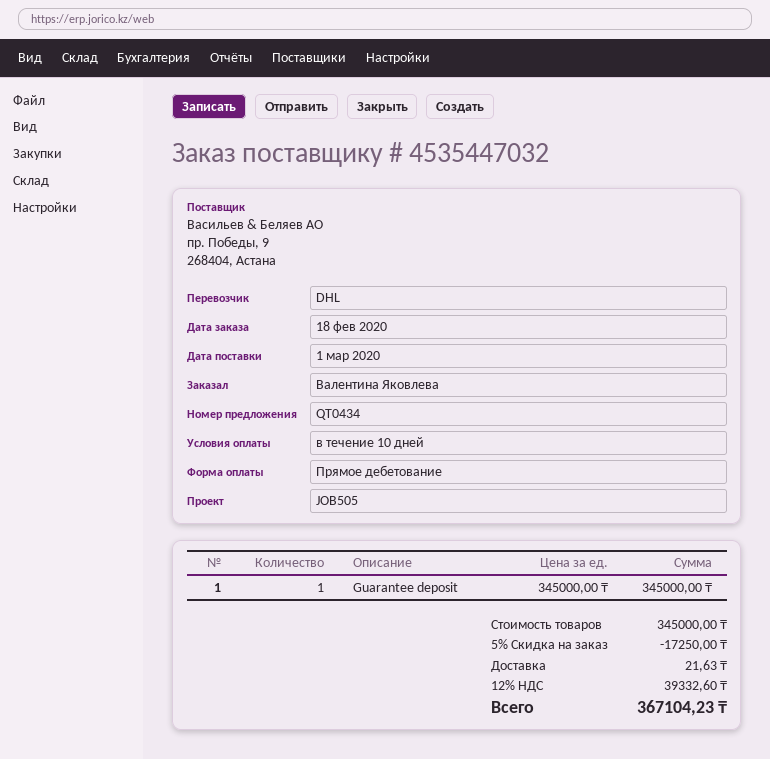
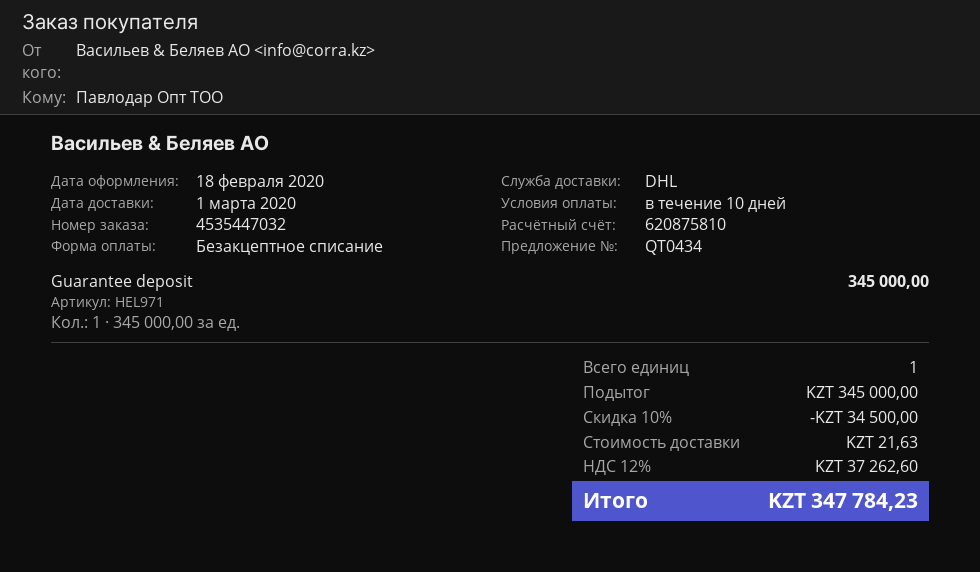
discount: 5% = 17250.00 -> 10% = 34500.00
tax: 12% = 39332.60 -> 12% = 37262.60
total: 367104.23 -> 347784.23

